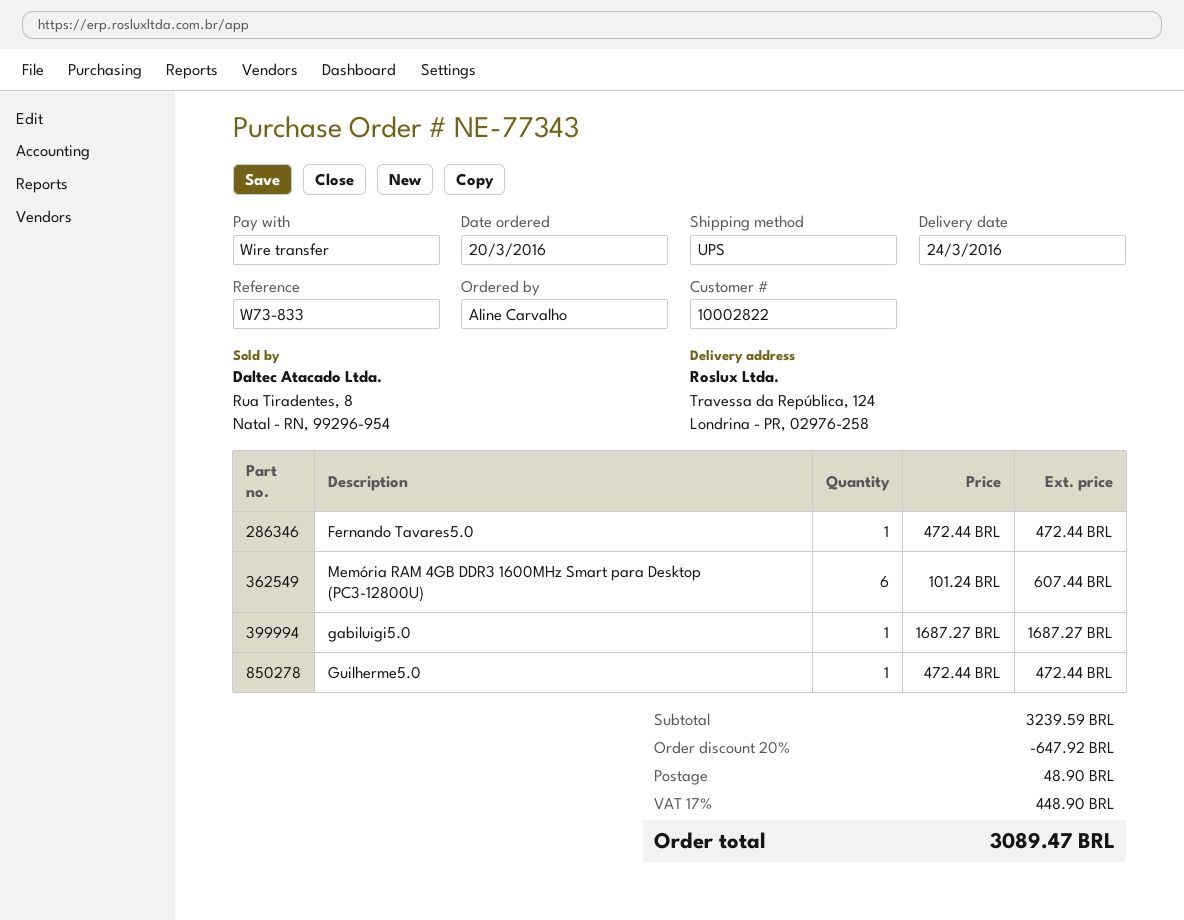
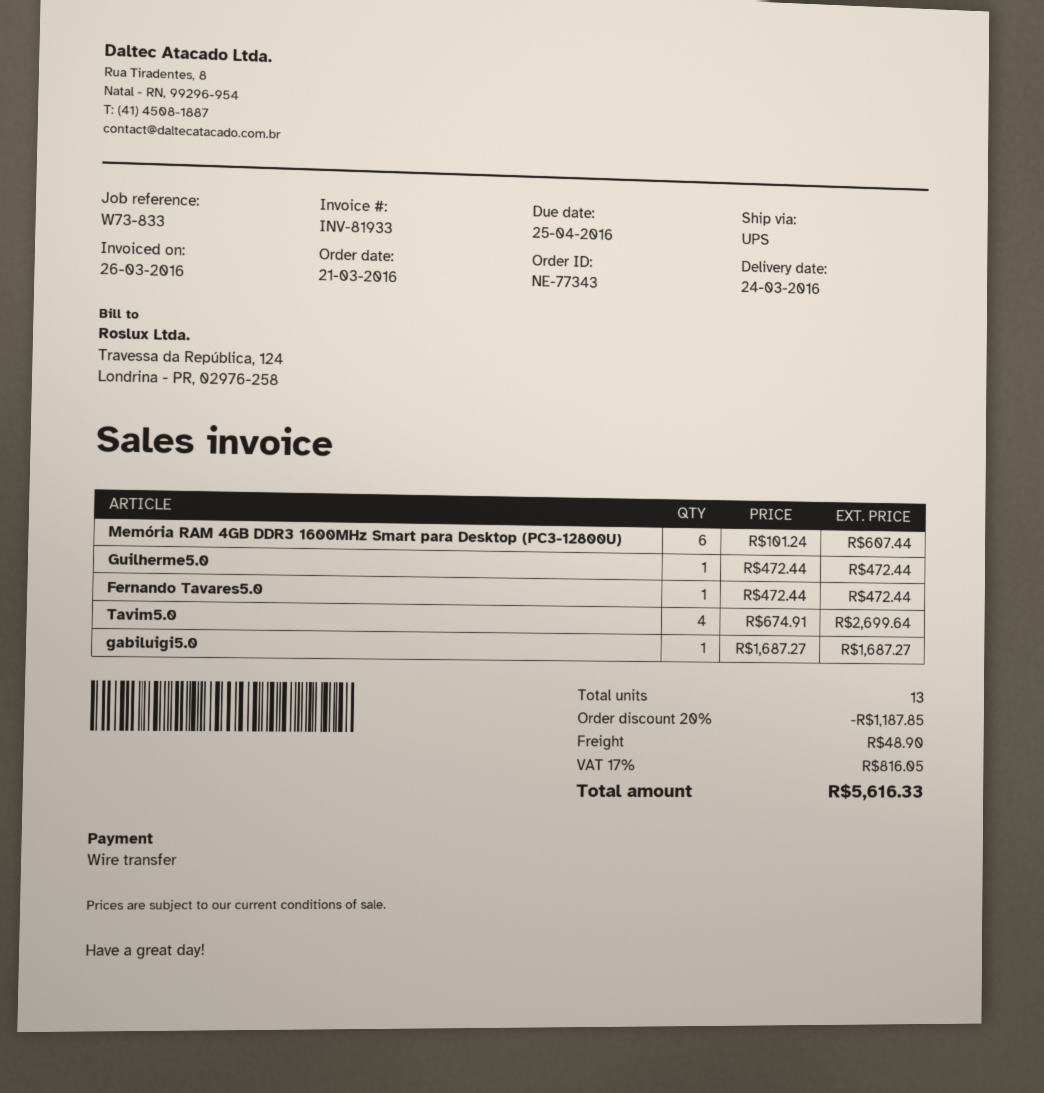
order date: 2016-03-20 -> 2016-03-21
Tavim5.0: none -> 4 x 674.91 = 2699.64
discount: 20% = 647.92 -> 20% = 1187.85
tax: 17% = 448.90 -> 17% = 816.05
total: 3089.47 -> 5616.33

